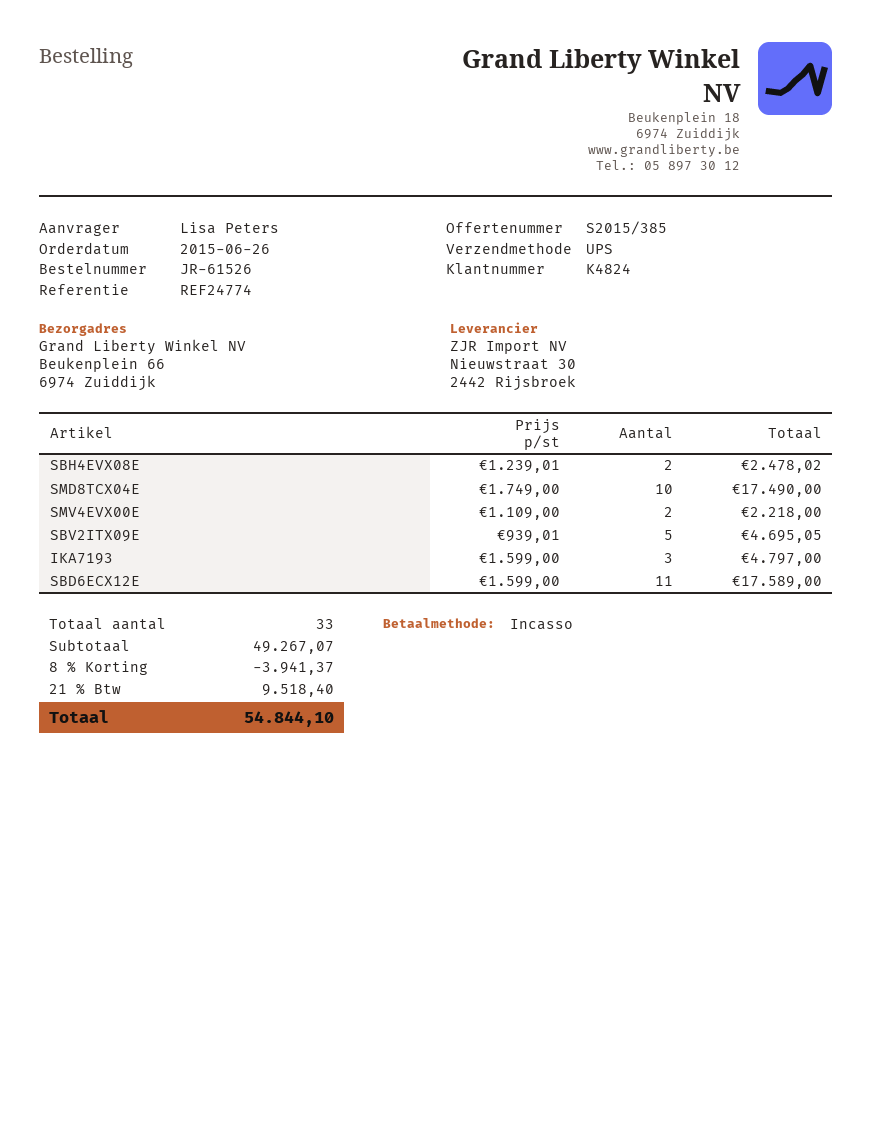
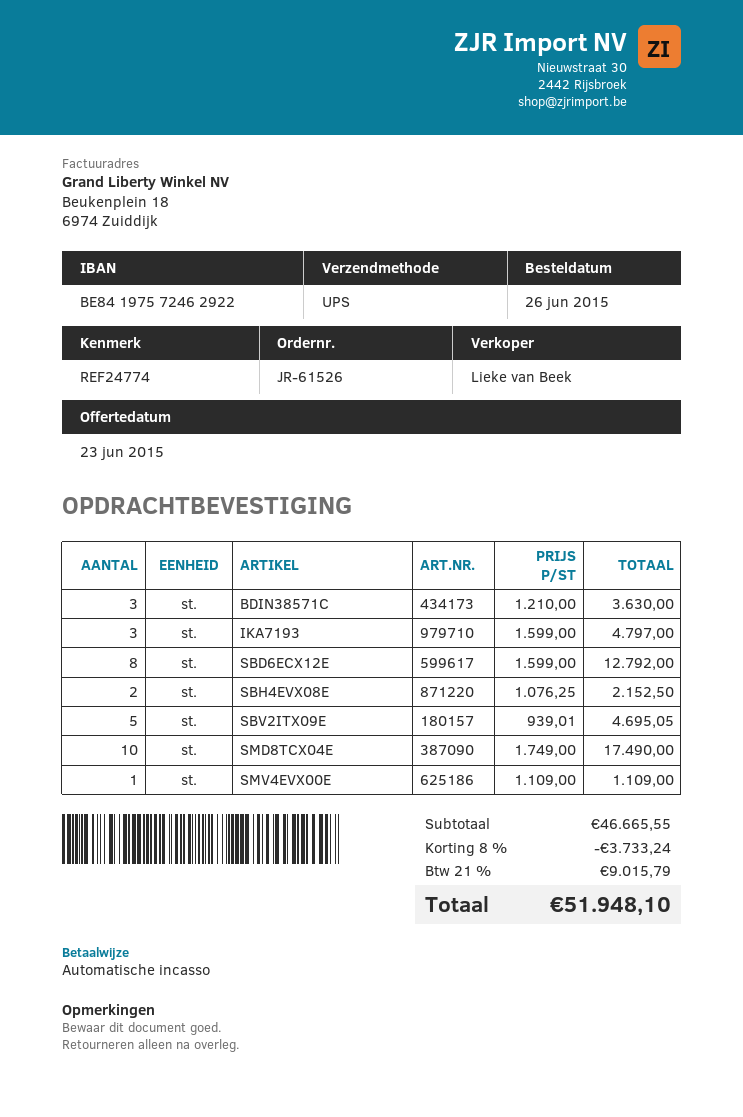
SBH4EVX08E: 2 x 1239.01 = 2478.02 -> 2 x 1076.25 = 2152.50
SMV4EVX00E: 2 x 1109.00 = 2218.00 -> 1 x 1109.00 = 1109.00
SBD6ECX12E: 11 x 1599.00 = 17589.00 -> 8 x 1599.00 = 12792.00
BDIN38571C: none -> 3 x 1210.00 = 3630.00
subtotal: 49267.07 -> 46665.55
discount: 8% = 3941.37 -> 8% = 3733.24
tax: 21% = 9518.40 -> 21% = 9015.79
total: 54844.10 -> 51948.10

